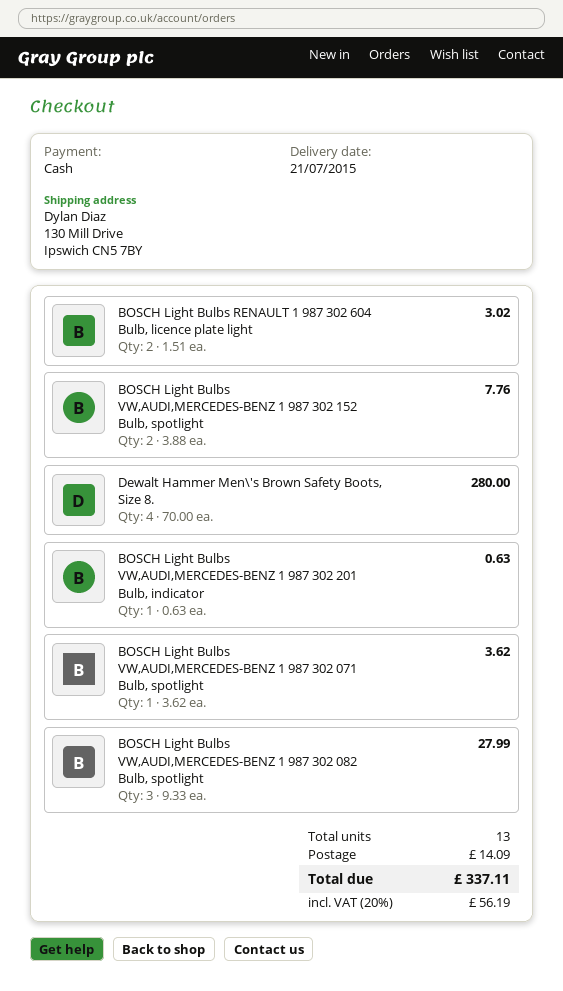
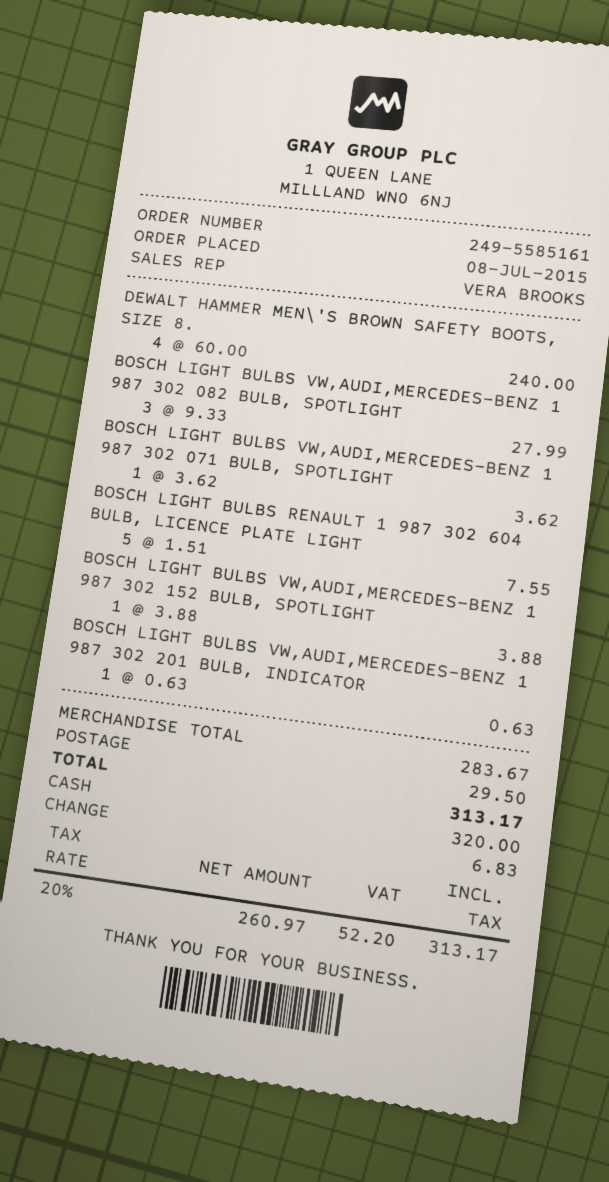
BOSCH Light Bulbs RENAULT 1 987 302 604 Bulb, licence plate light: 2 x 1.51 = 3.02 -> 5 x 1.51 = 7.55
BOSCH Light Bulbs VW,AUDI,MERCEDES-BENZ 1 987 302 152 Bulb, spotlight: 2 x 3.88 = 7.76 -> 1 x 3.88 = 3.88
Dewalt Hammer Men\'s Brown Safety Boots, Size 8.: 4 x 70.00 = 280.00 -> 4 x 60.00 = 240.00
shipping: 14.09 -> 29.50
tax: 20% = 56.19 -> 20% = 52.20
total: 337.11 -> 313.17

